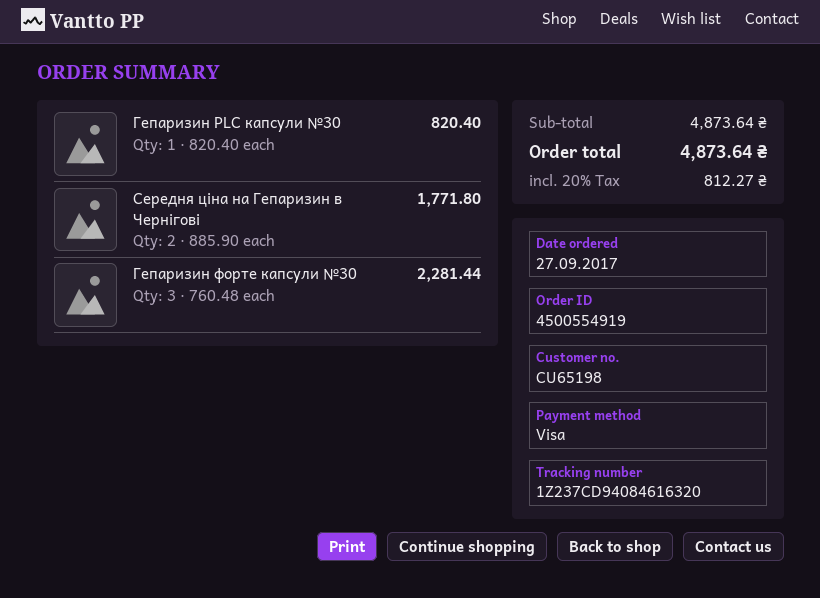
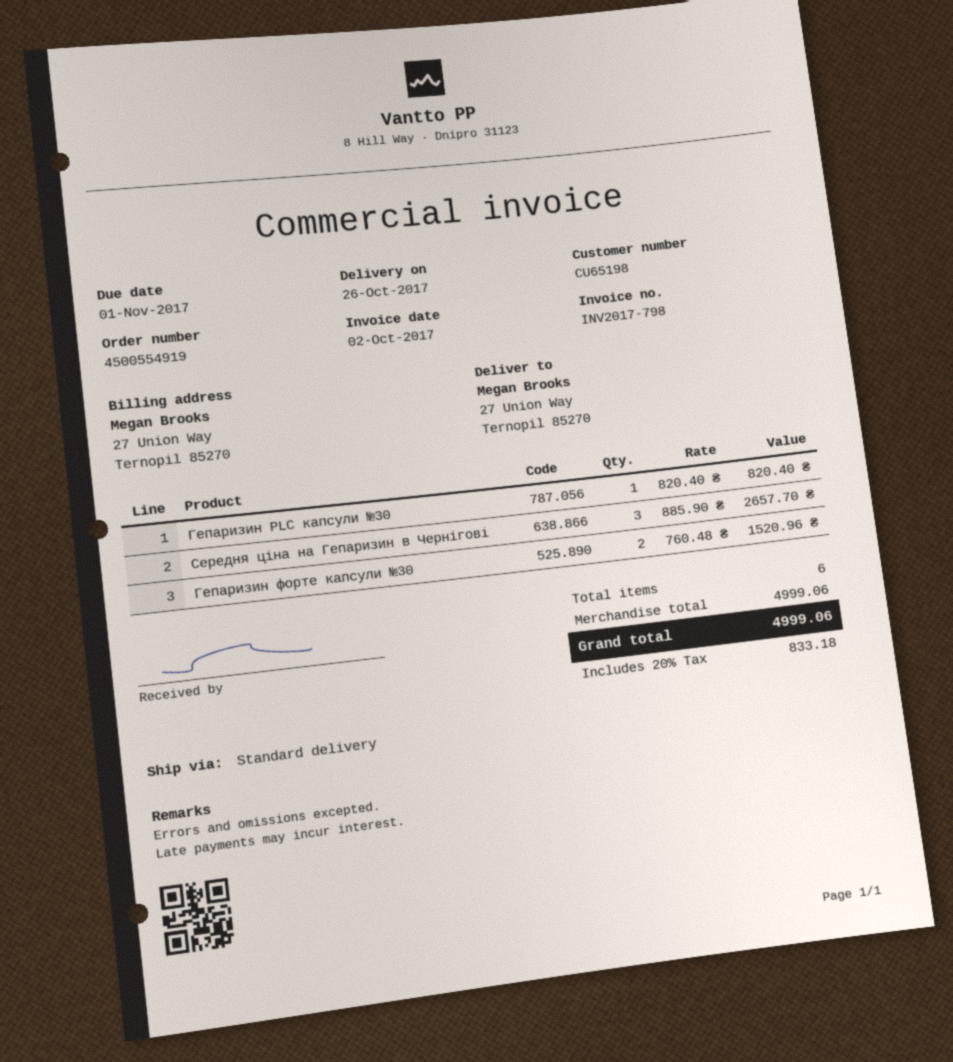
Середня ціна на Гепаризин в Чернігові: 2 x 885.90 = 1771.80 -> 3 x 885.90 = 2657.70
Гепаризин форте капсули №30: 3 x 760.48 = 2281.44 -> 2 x 760.48 = 1520.96
subtotal: 4873.64 -> 4999.06
tax: 20% = 812.27 -> 20% = 833.18
total: 4873.64 -> 4999.06

